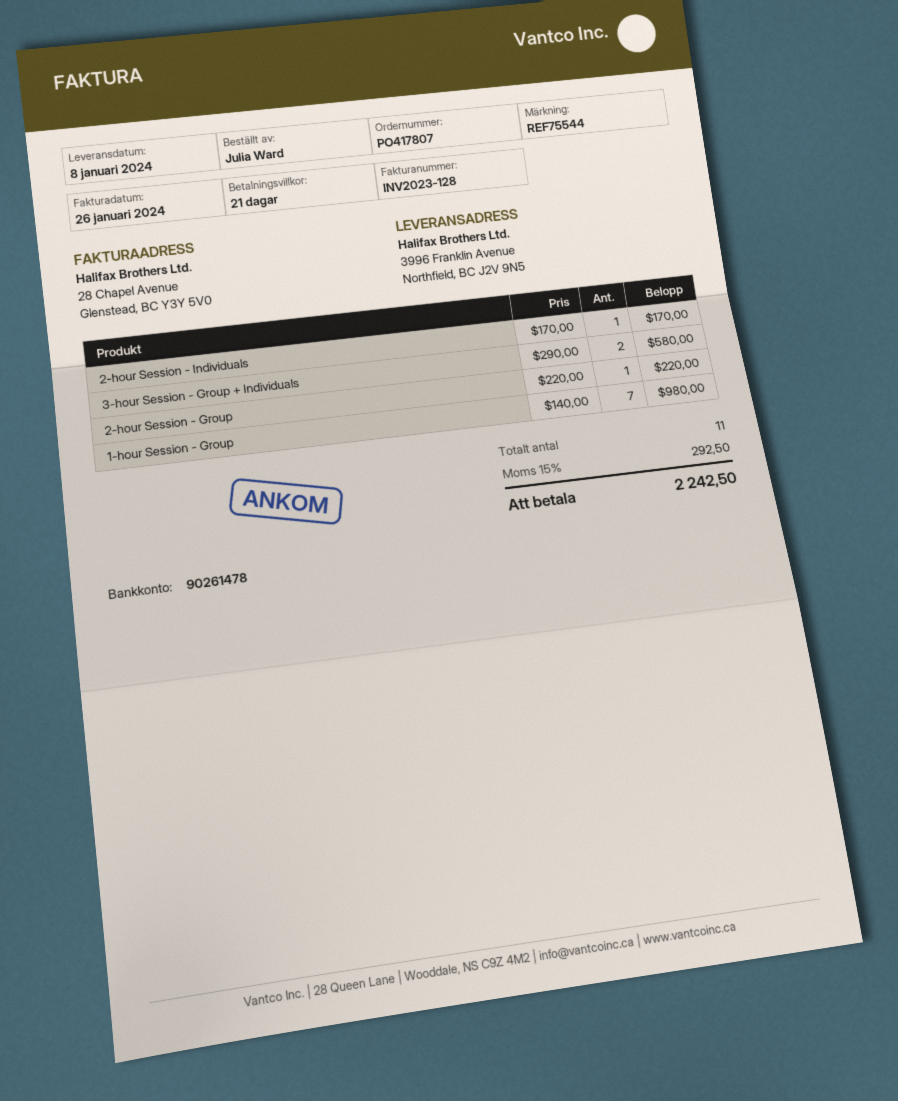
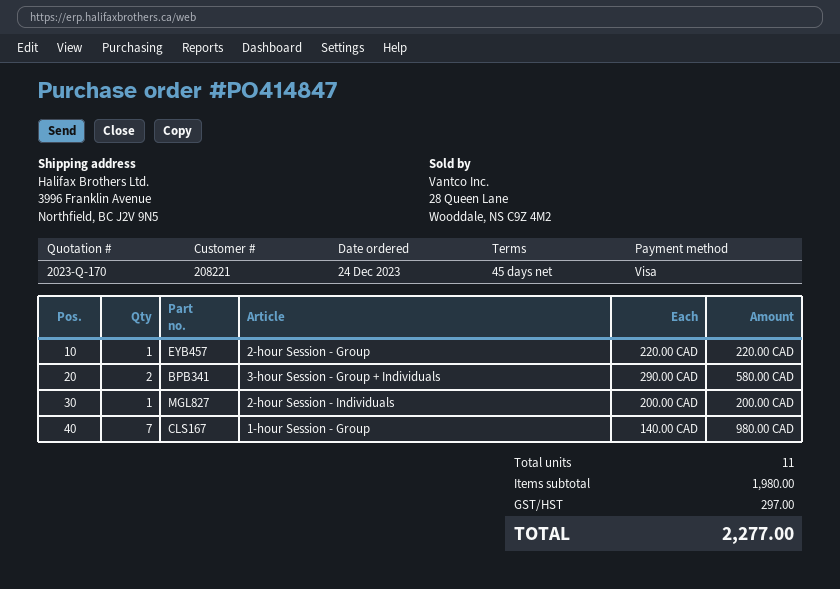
order number: PO417807 -> PO414847
payment terms: 21 days -> 45 days
2-hour Session - Individuals: 1 x 170.00 = 170.00 -> 1 x 200.00 = 200.00
tax: 292.50 -> 297.00
total: 2242.50 -> 2277.00

